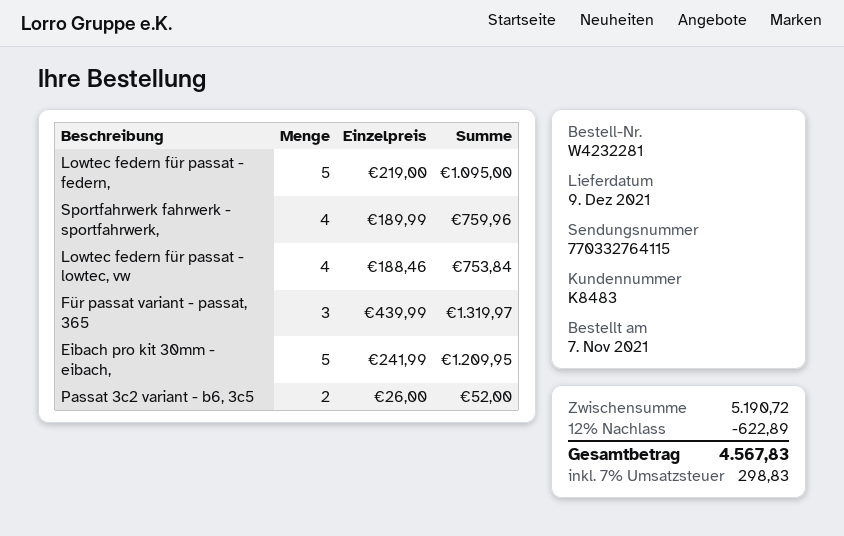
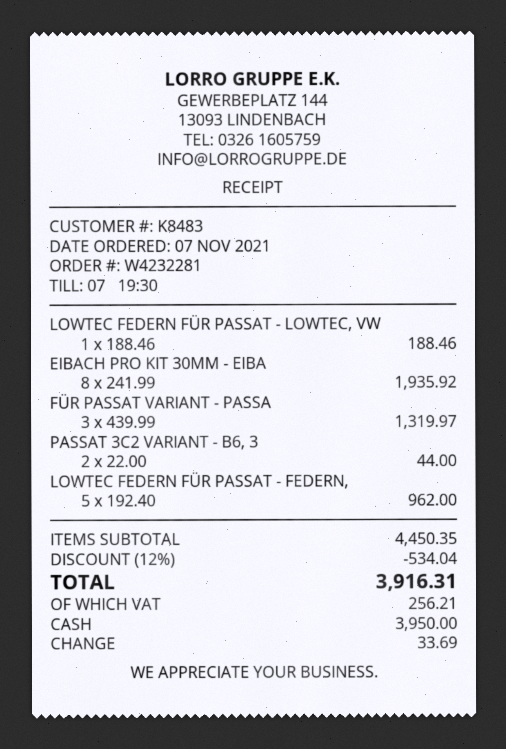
Lowtec federn für passat - federn,: 5 x 219.00 = 1095.00 -> 5 x 192.40 = 962.00
Sportfahrwerk fahrwerk - sportfahrwerk,: 4 x 189.99 = 759.96 -> none
Lowtec federn für passat - lowtec, vw: 4 x 188.46 = 753.84 -> 1 x 188.46 = 188.46
Eibach pro kit 30mm - eibach,: 5 x 241.99 = 1209.95 -> 8 x 241.99 = 1935.92
Passat 3c2 variant - b6, 3c5: 2 x 26.00 = 52.00 -> 2 x 22.00 = 44.00
subtotal: 5190.72 -> 4450.35
discount: 12% = 622.89 -> 12% = 534.04
tax: 298.83 -> 256.21
total: 4567.83 -> 3916.31

